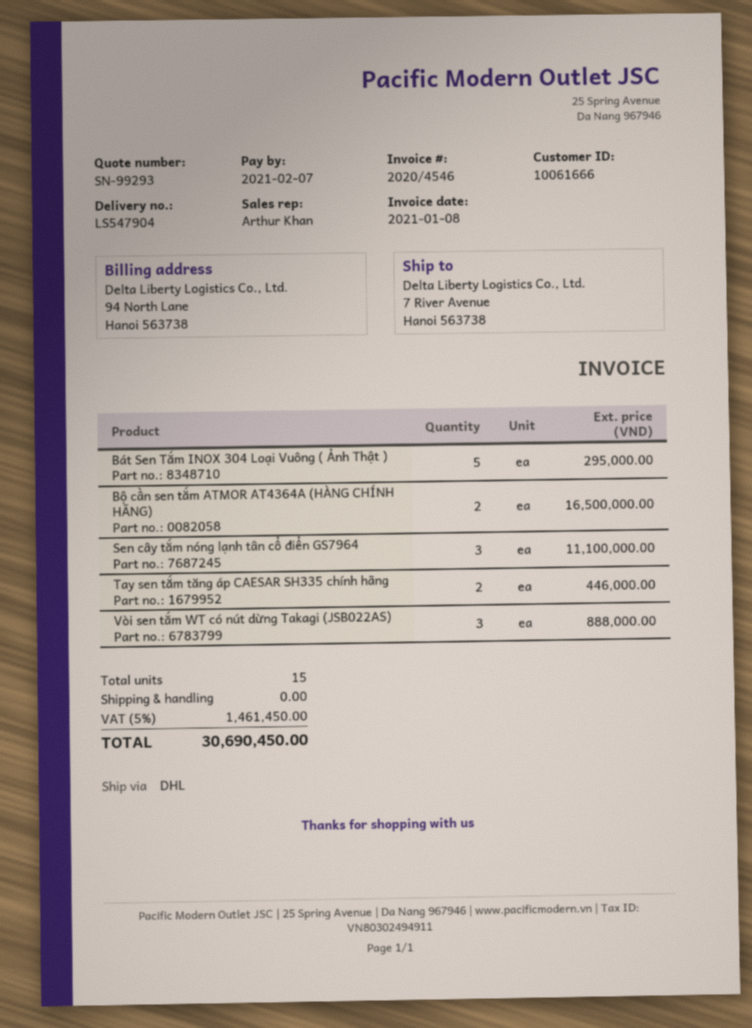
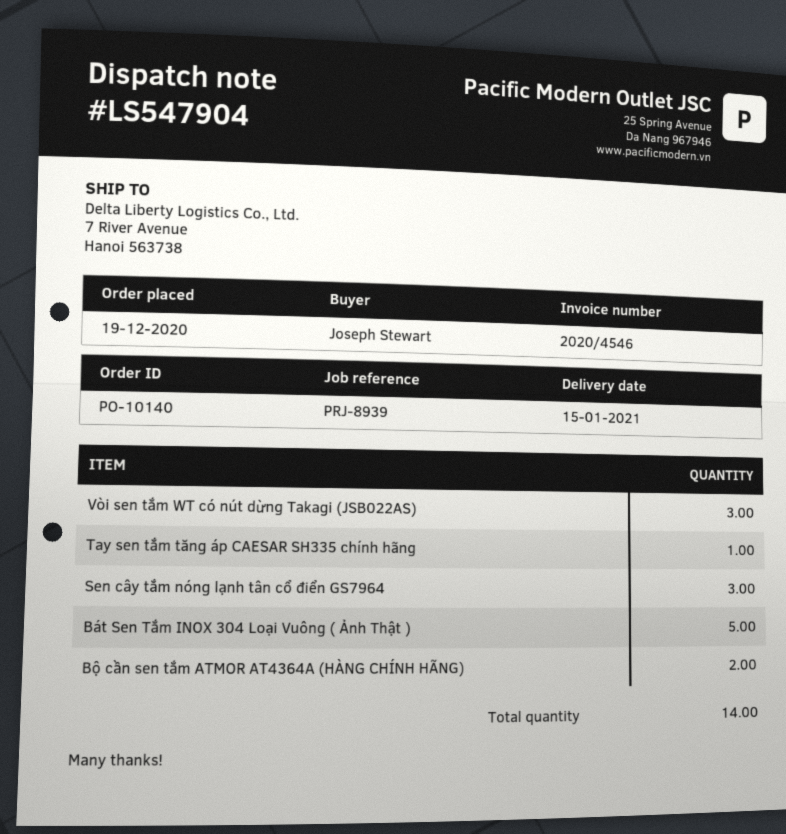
Tay sen tắm tăng áp CAESAR SH335 chính hãng: 2 -> 1
total quantity: 15 -> 14

